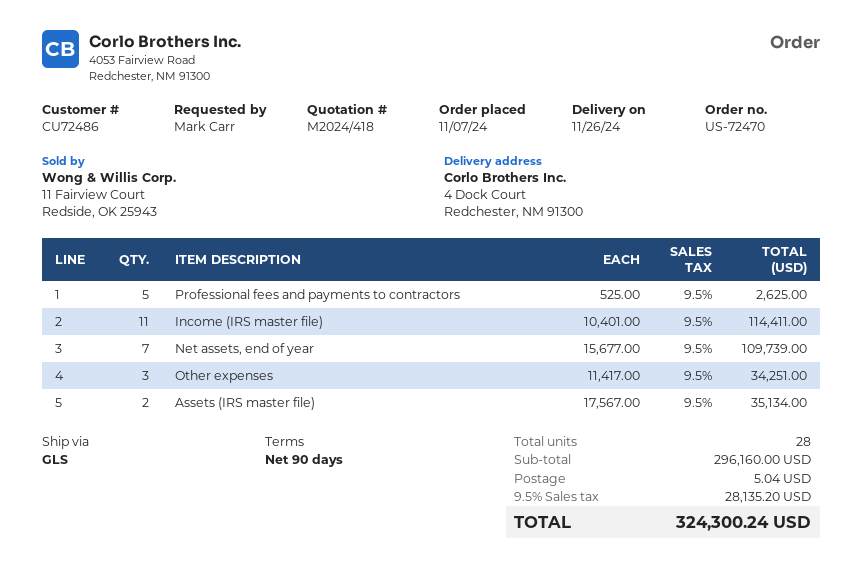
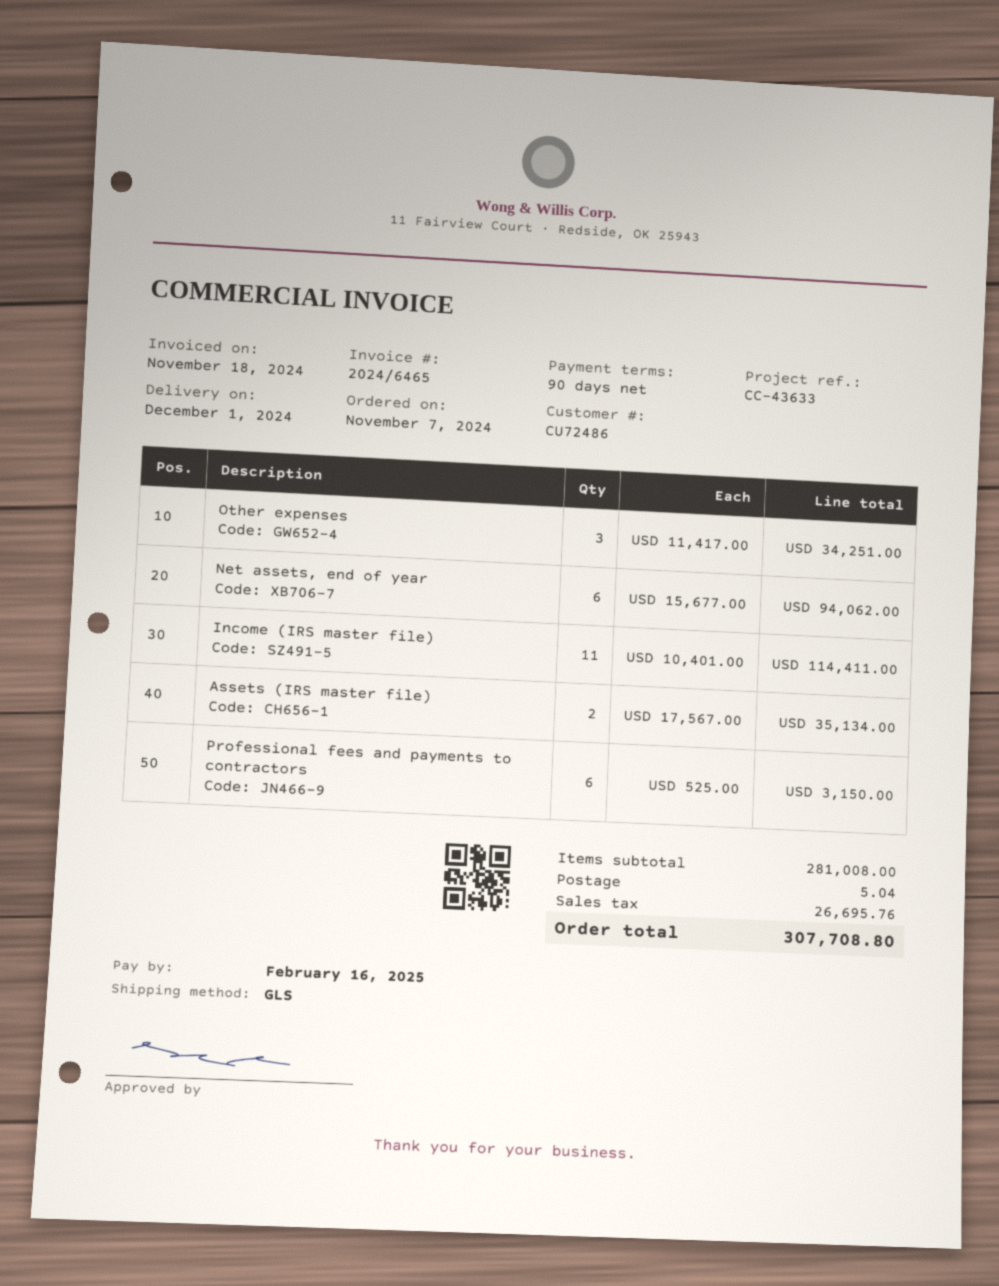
delivery date: 2024-11-26 -> 2024-12-01
Professional fees and payments to contractors: 5 x 525.00 = 2625.00 -> 6 x 525.00 = 3150.00
Net assets, end of year: 7 x 15677.00 = 109739.00 -> 6 x 15677.00 = 94062.00
subtotal: 296160.00 -> 281008.00
tax: 28135.20 -> 26695.76
total: 324300.24 -> 307708.80

